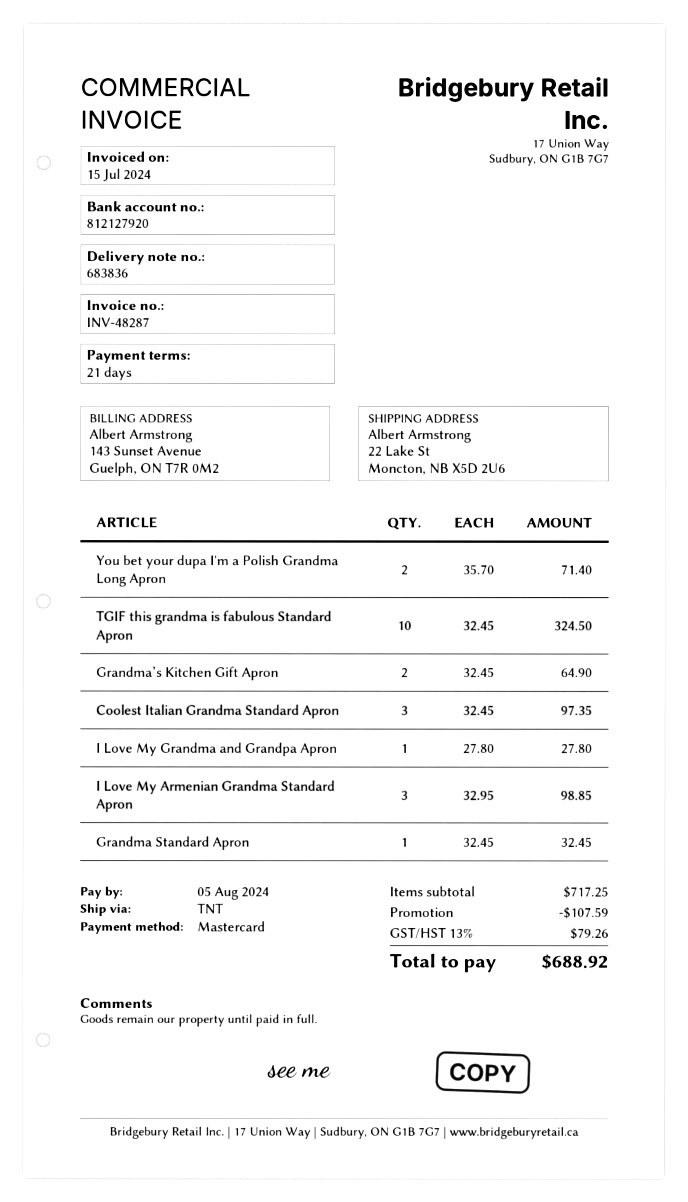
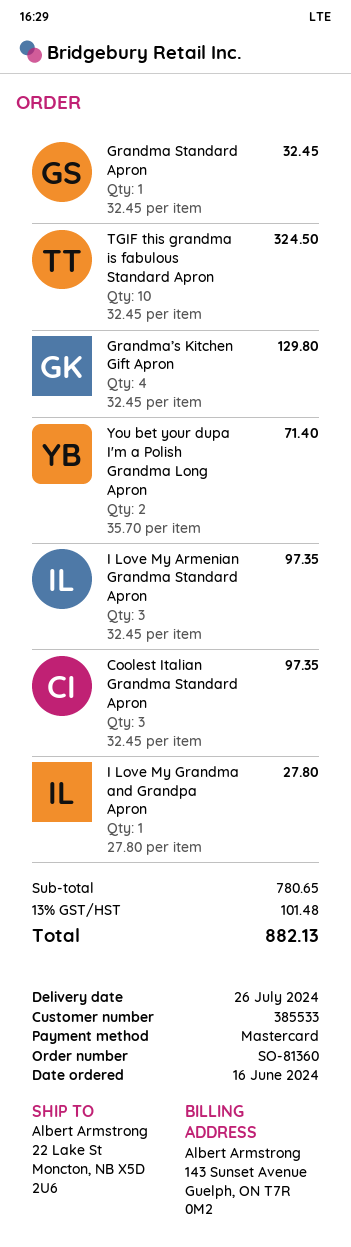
Grandma’s Kitchen Gift Apron: 2 x 32.45 = 64.90 -> 4 x 32.45 = 129.80
I Love My Armenian Grandma Standard Apron: 3 x 32.95 = 98.85 -> 3 x 32.45 = 97.35
subtotal: 717.25 -> 780.65
discount: 107.59 -> none
tax: 13% = 79.26 -> 13% = 101.48
total: 688.92 -> 882.13

